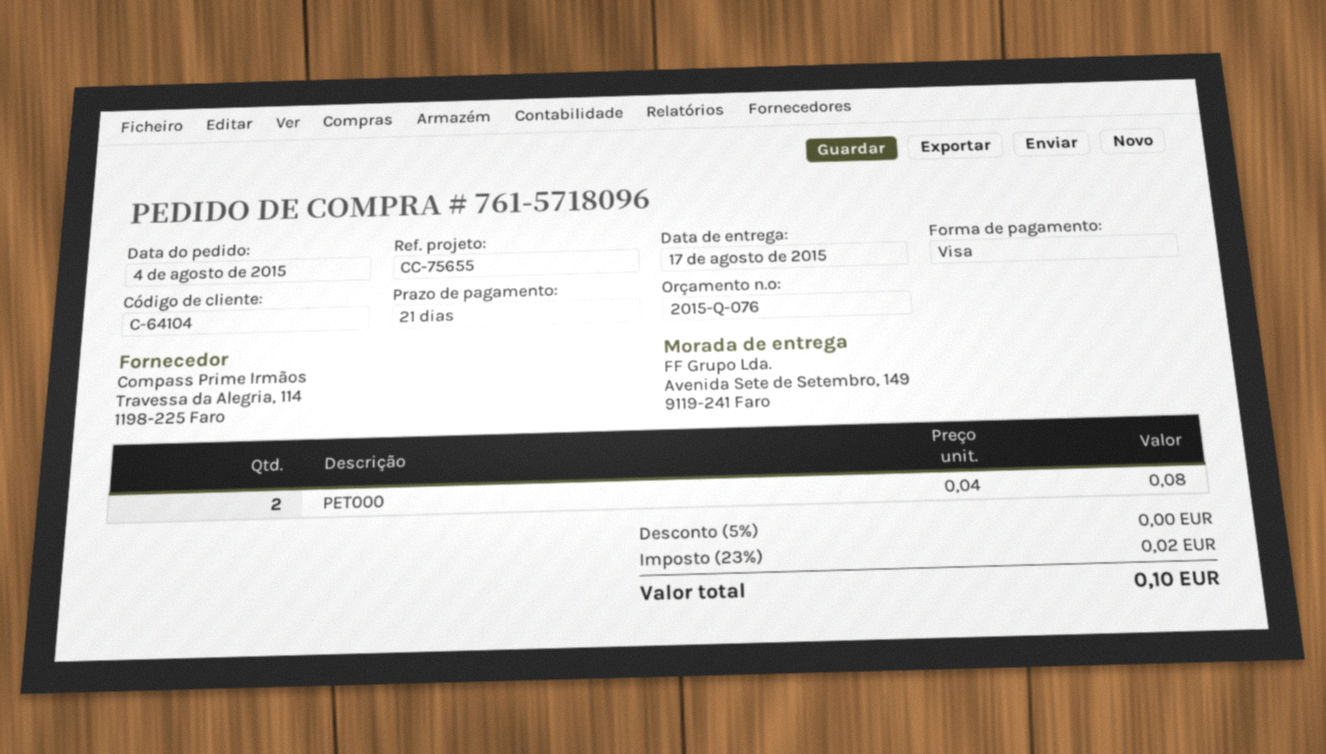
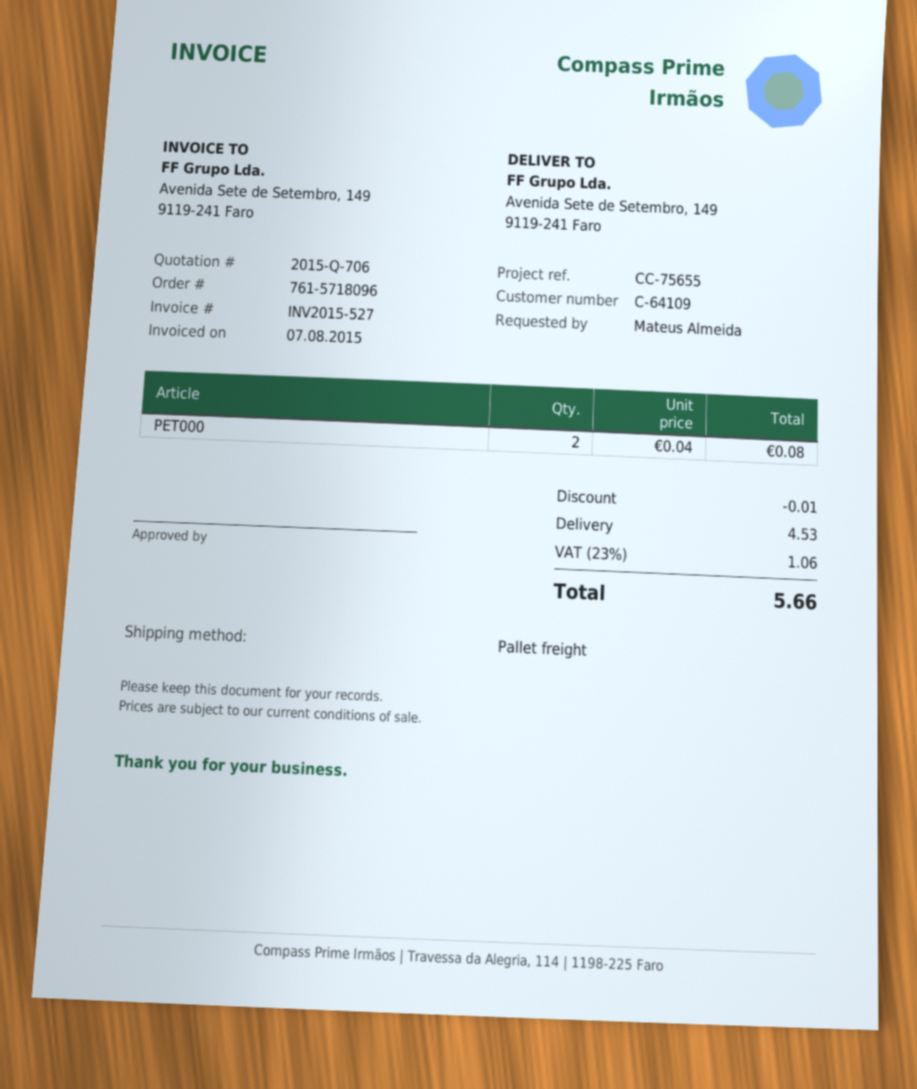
quote number: 2015-Q-076 -> 2015-Q-706
customer number: C-64104 -> C-64109
discount: 0.00 -> 0.01
shipping: none -> 4.53
tax: 23% = 0.02 -> 23% = 1.06
total: 0.10 -> 5.66

